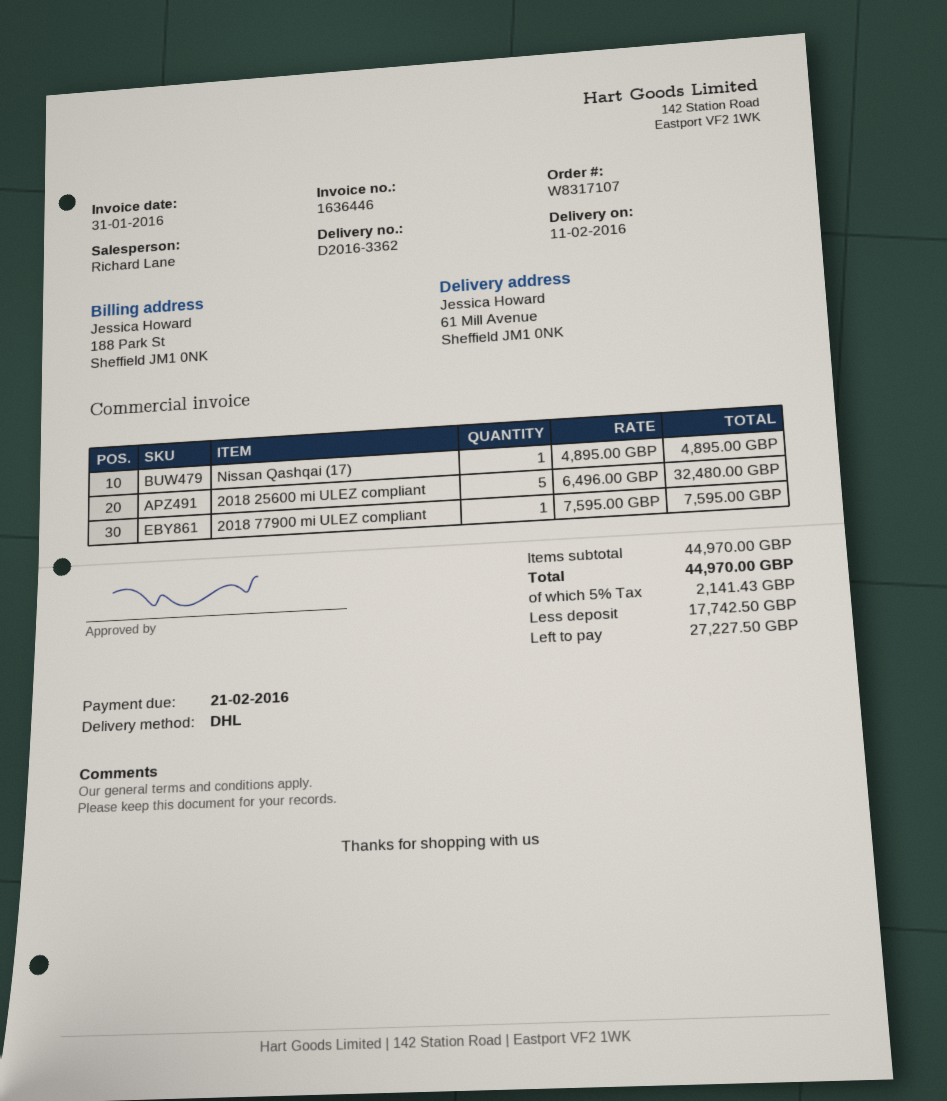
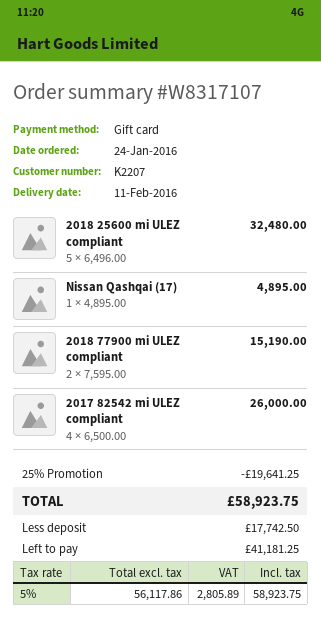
2018 77900 mi ULEZ compliant: 1 x 7595.00 = 7595.00 -> 2 x 7595.00 = 15190.00
2017 82542 mi ULEZ compliant: none -> 4 x 6500.00 = 26000.00
discount: none -> 25% = 19641.25
tax: 5% = 2141.43 -> 5% = 2805.89
total: 44970.00 -> 58923.75
balance: 27227.50 -> 41181.25

